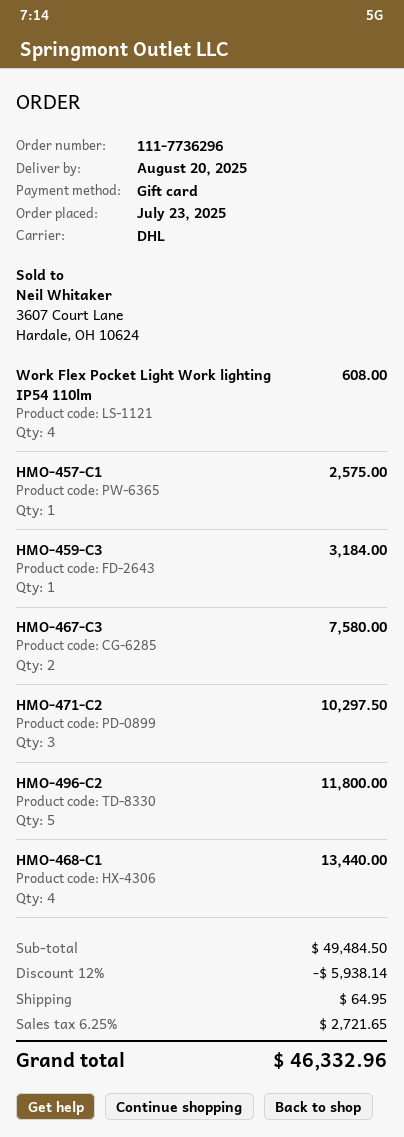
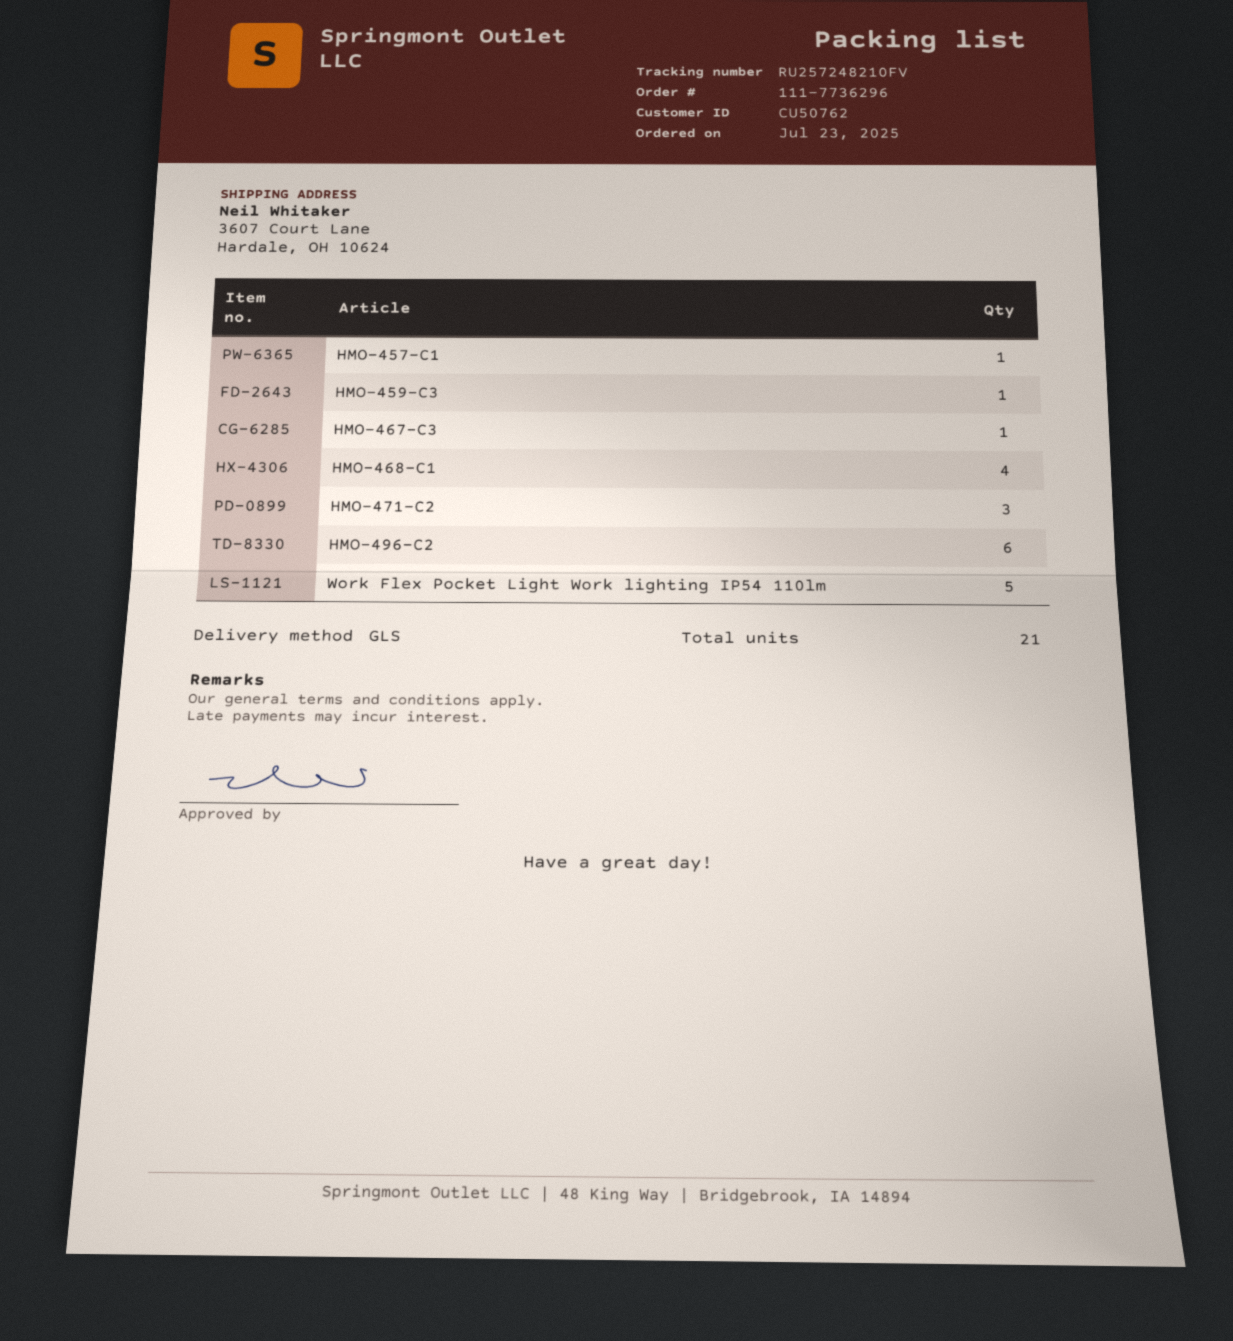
shipping method: DHL -> GLS
Work Flex Pocket Light Work lighting IP54 110lm: 4 -> 5
HMO-467-C3: 2 -> 1
HMO-496-C2: 5 -> 6

